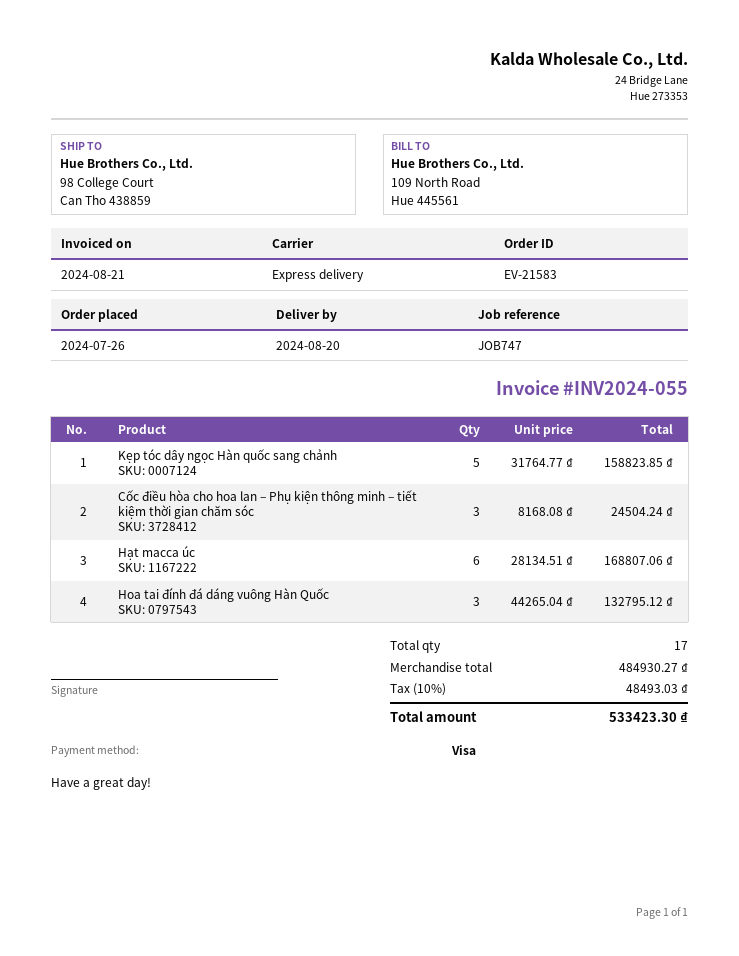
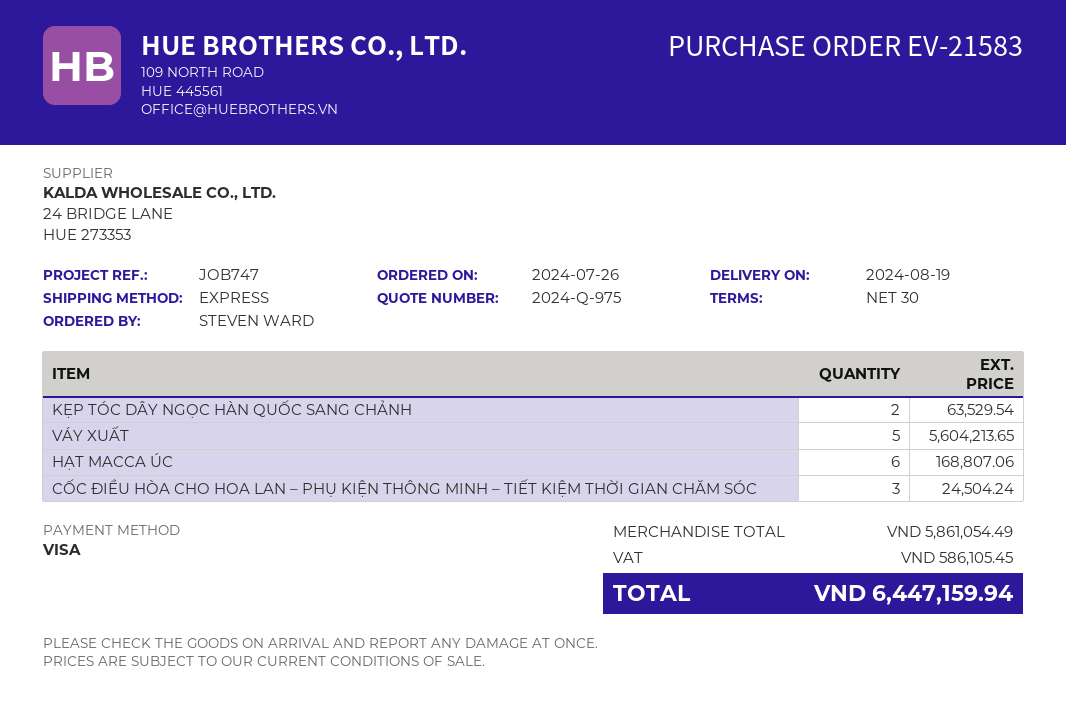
delivery date: 2024-08-20 -> 2024-08-19
Kẹp tóc dây ngọc Hàn quốc sang chảnh: 5 for 158823.85 -> 2 for 63529.54
Hoa tai đính đá dáng vuông Hàn Quốc: 3 for 132795.12 -> none
VÁY XUẤT: none -> 5 for 5604213.65
subtotal: 484930.27 -> 5861054.49
tax: 48493.03 -> 586105.45
total: 533423.30 -> 6447159.94

